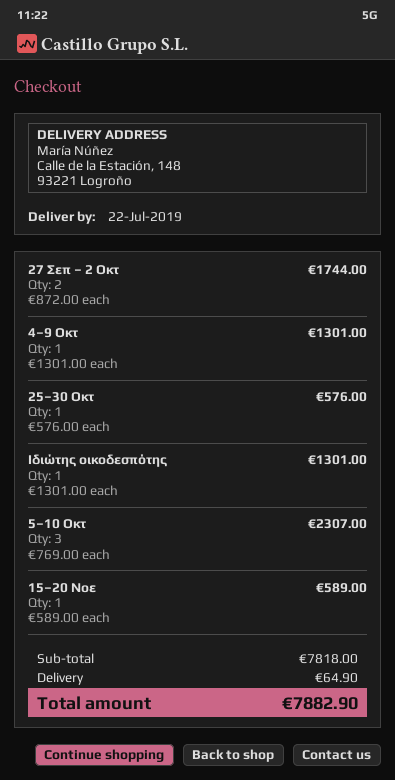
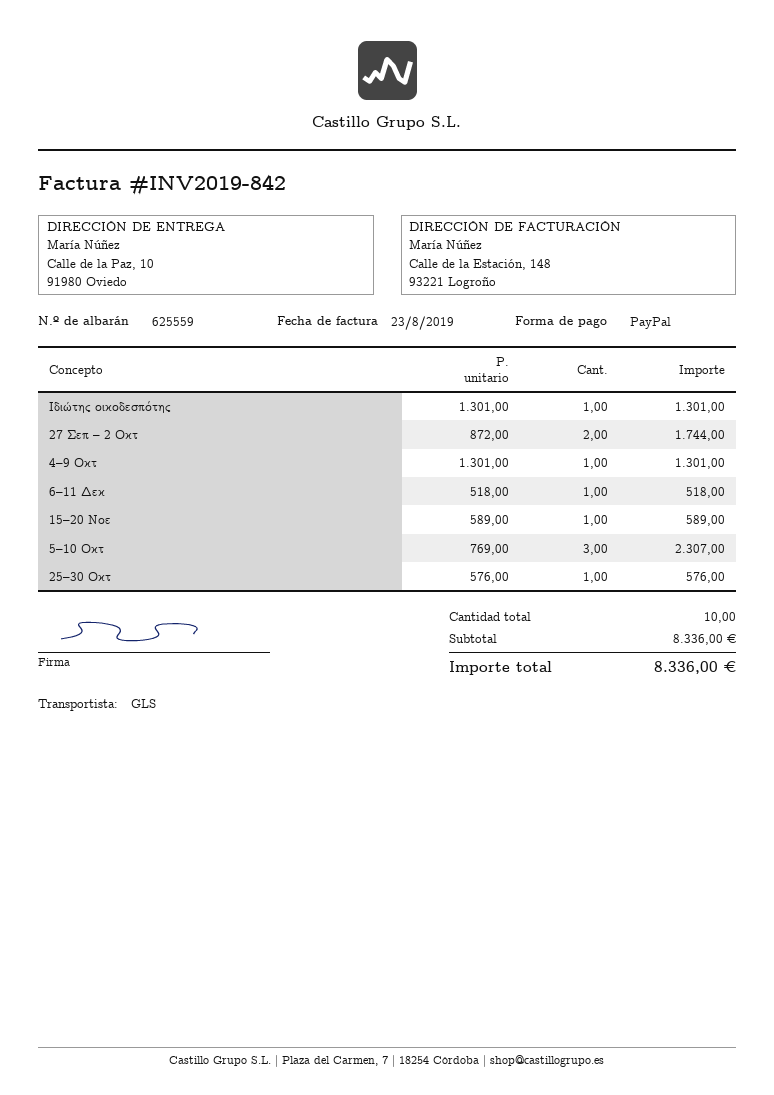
ship to: Calle de la Estación, 148, 93221 Logroño -> Calle de la Paz, 10, 91980 Oviedo
6–11 Δεκ: none -> 1 x 518.00 = 518.00
subtotal: 7818.00 -> 8336.00
shipping: 64.90 -> none
total: 7882.90 -> 8336.00

